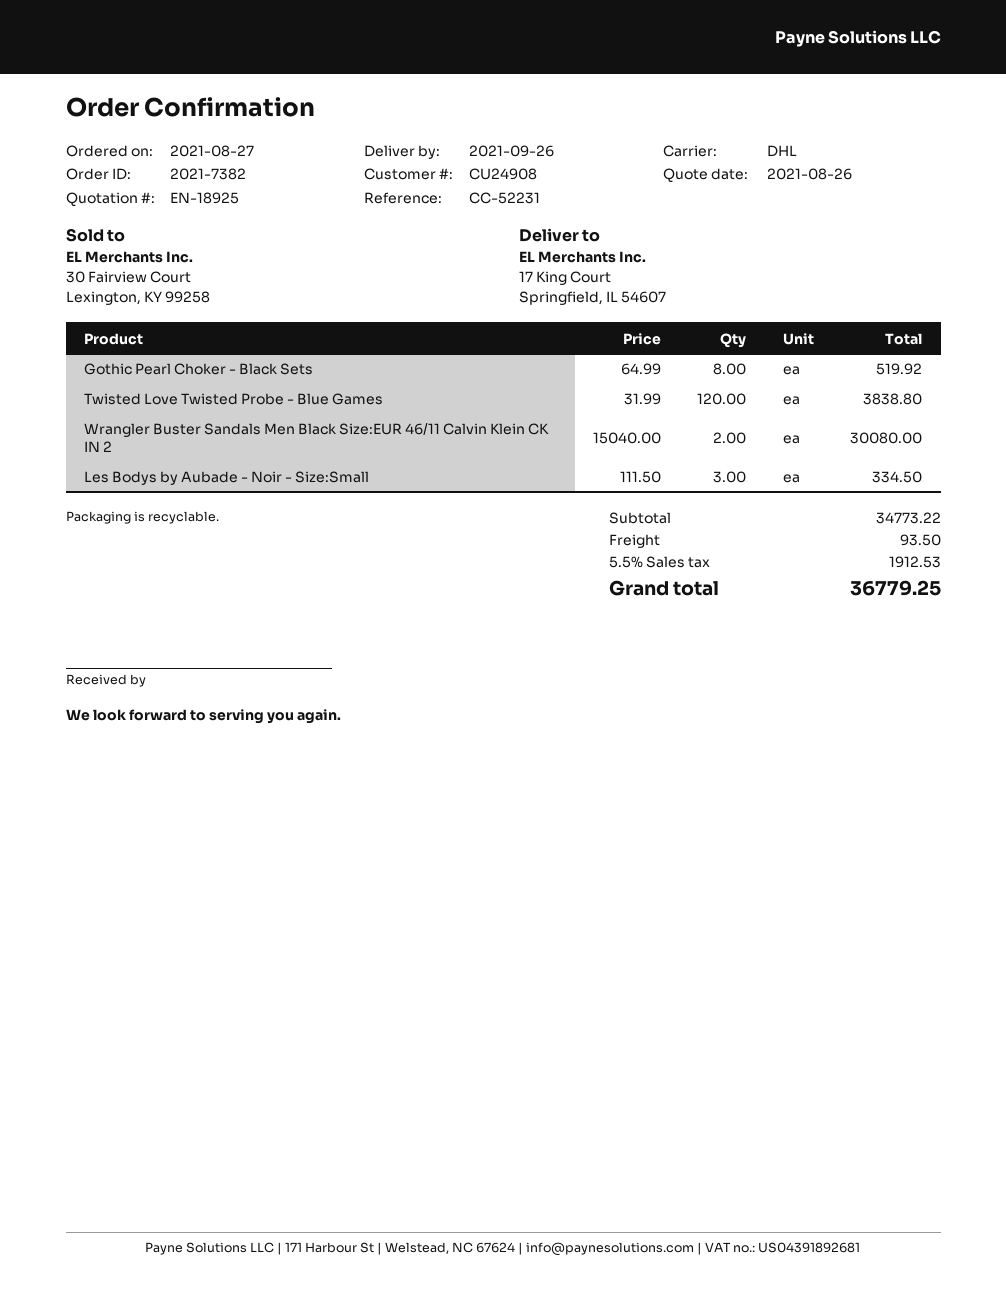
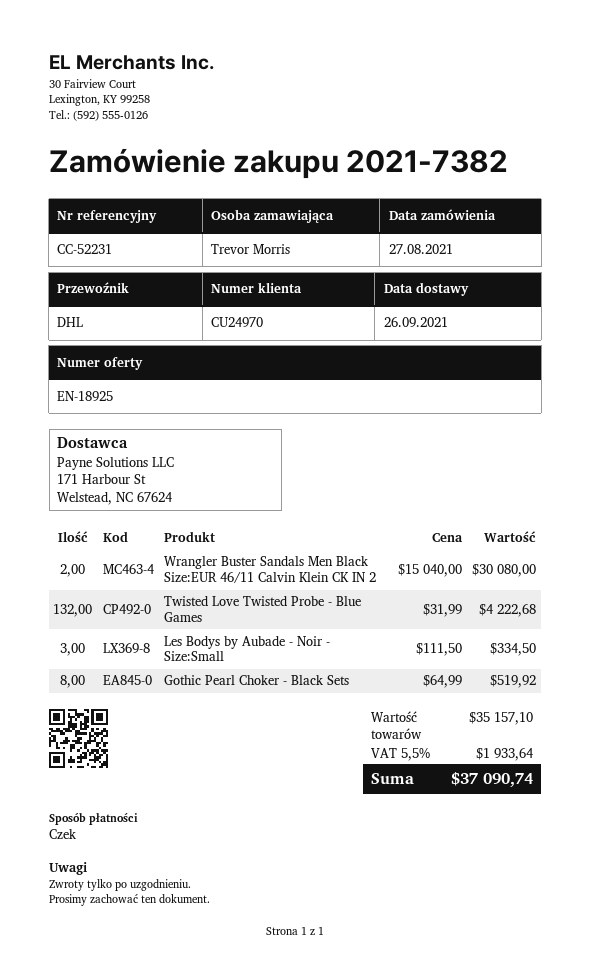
customer number: CU24908 -> CU24970
Twisted Love Twisted Probe - Blue Games: 120 x 31.99 = 3838.80 -> 132 x 31.99 = 4222.68
subtotal: 34773.22 -> 35157.10
shipping: 93.50 -> none
tax: 5.5% = 1912.53 -> 5.5% = 1933.64
total: 36779.25 -> 37090.74

